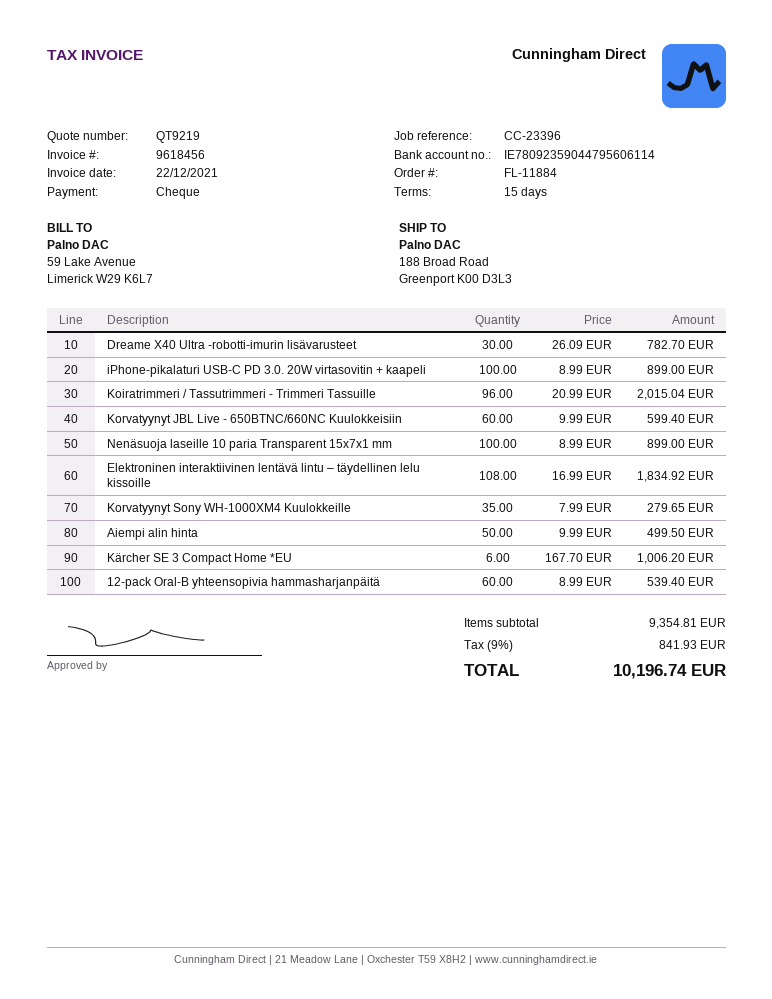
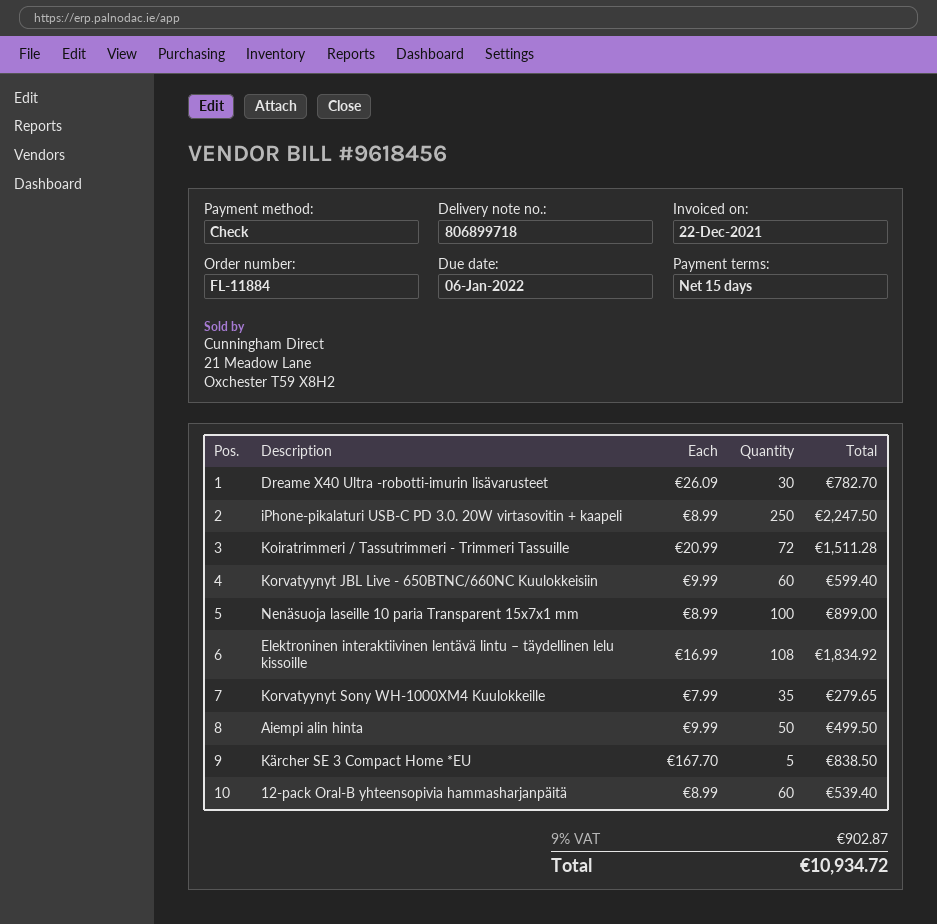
iPhone-pikalaturi USB-C PD 3.0. 20W virtasovitin + kaapeli: 100 x 8.99 = 899.00 -> 250 x 8.99 = 2247.50
Koiratrimmeri / Tassutrimmeri - Trimmeri Tassuille: 96 x 20.99 = 2015.04 -> 72 x 20.99 = 1511.28
Kärcher SE 3 Compact Home *EU: 6 x 167.70 = 1006.20 -> 5 x 167.70 = 838.50
tax: 9% = 841.93 -> 9% = 902.87
total: 10196.74 -> 10934.72

